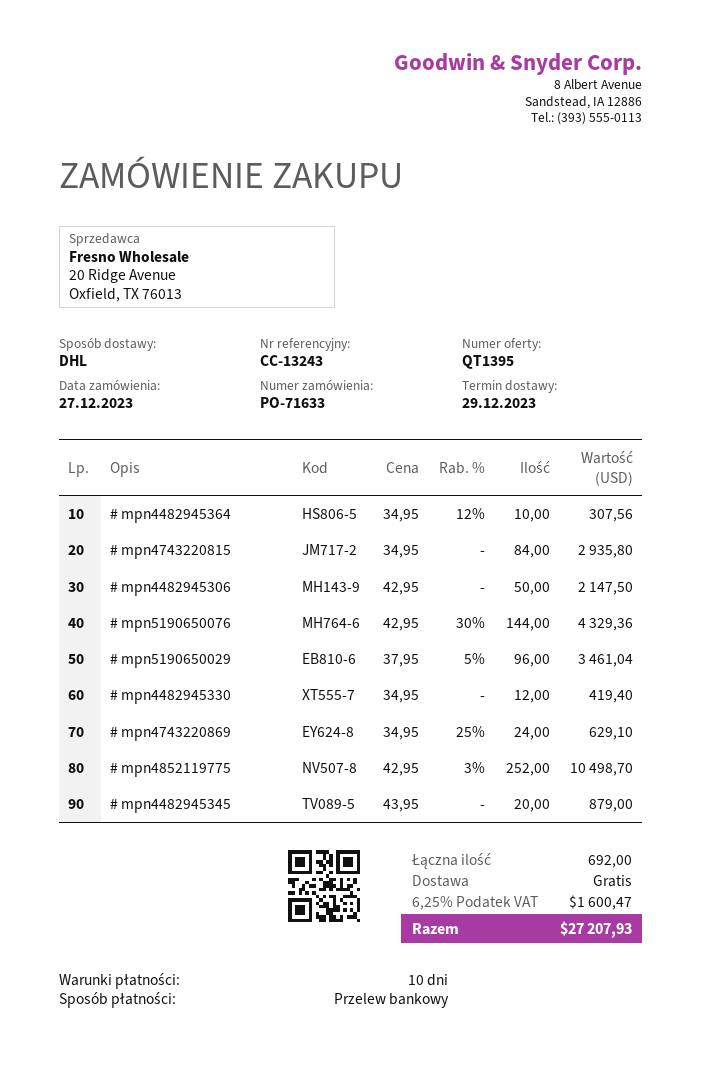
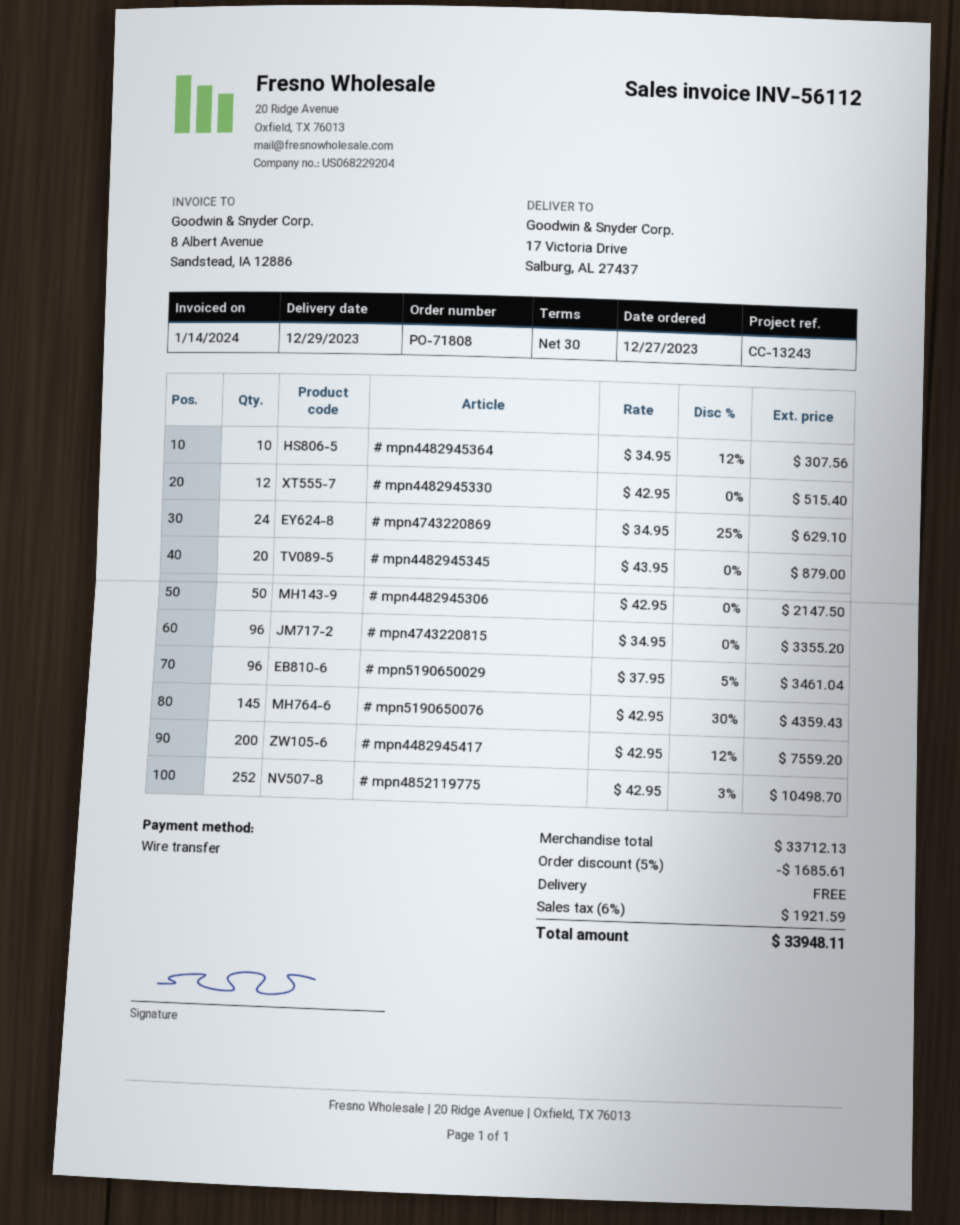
order number: PO-71633 -> PO-71808
payment terms: 10 days -> 30 days
# mpn4743220815: 84 x 34.95 = 2935.80 -> 96 x 34.95 = 3355.20
# mpn5190650076: 144 x 42.95 - 30% = 4329.36 -> 145 x 42.95 - 30% = 4359.43
# mpn4482945330: 12 x 34.95 = 419.40 -> 12 x 42.95 = 515.40
# mpn4482945417: none -> 200 x 42.95 - 12% = 7559.20
discount: none -> 5% = 1685.61
tax: 6.25% = 1600.47 -> 6% = 1921.59
total: 27207.93 -> 33948.11

